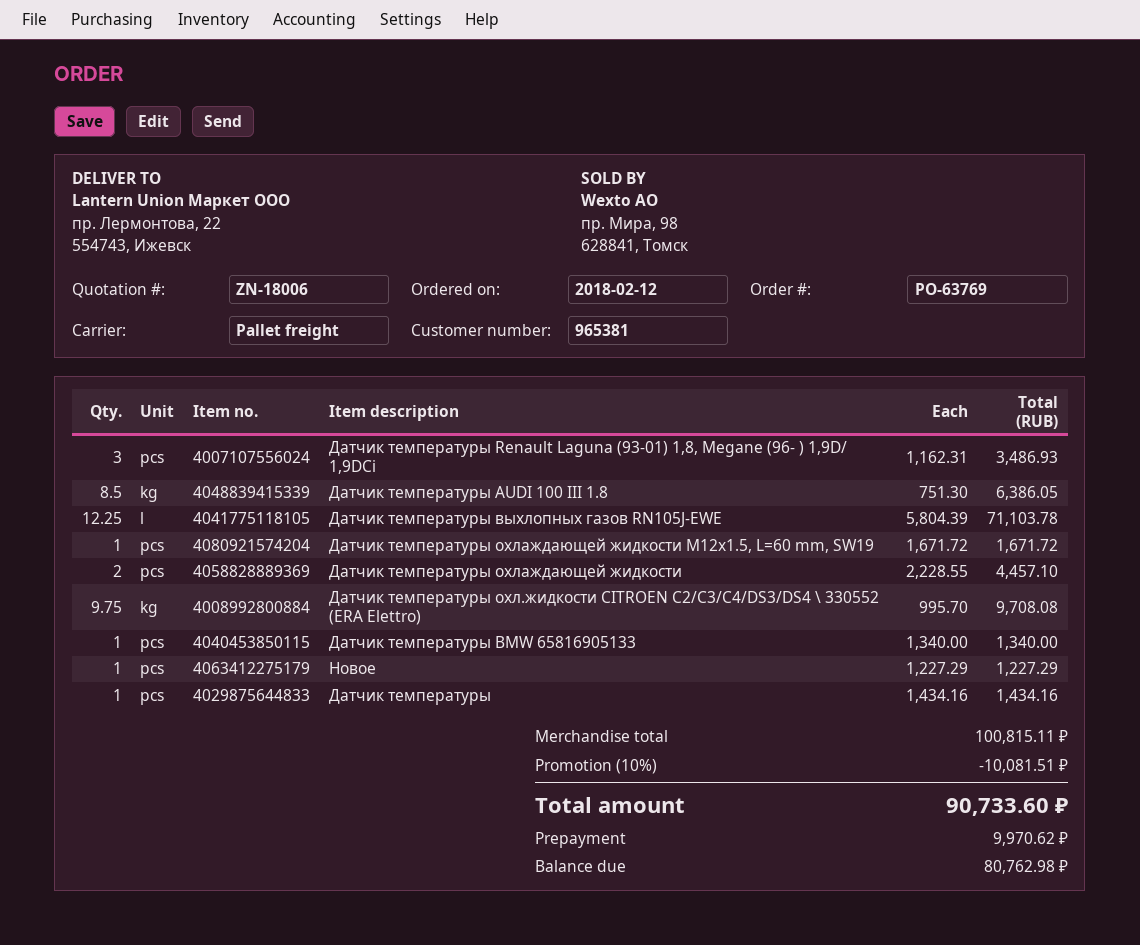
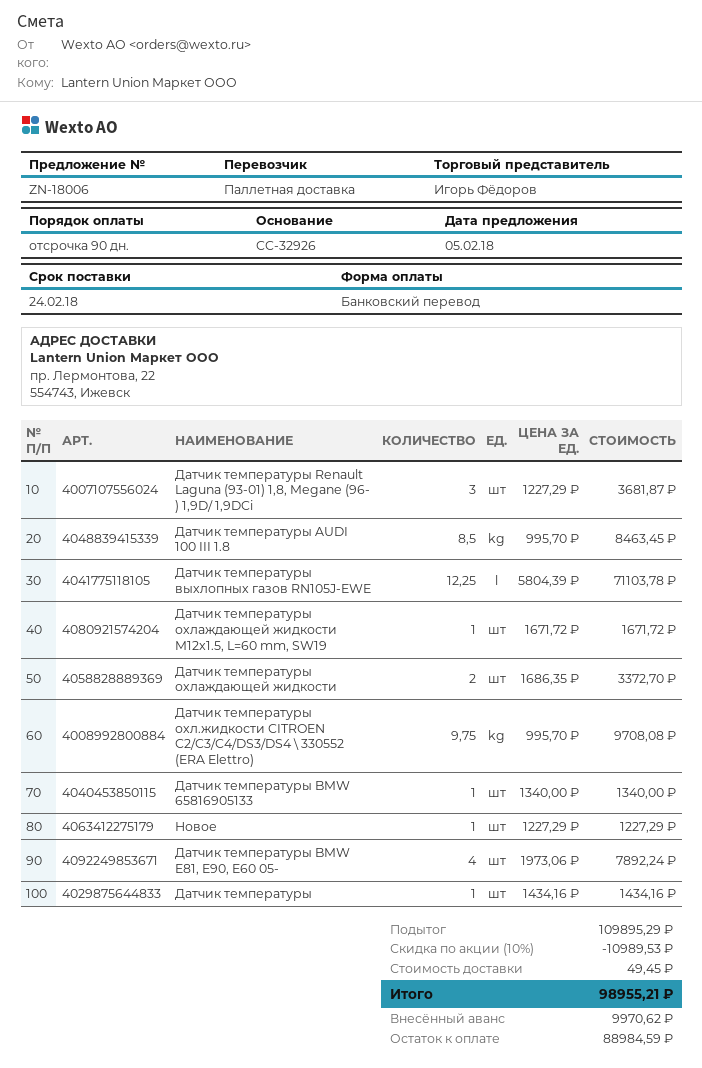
Датчик температуры Renault Laguna (93-01) 1,8, Megane (96- ) 1,9D/ 1,9DCi: 3 x 1162.31 = 3486.93 -> 3 x 1227.29 = 3681.87
Датчик температуры AUDI 100 III 1.8: 8.5 x 751.30 = 6386.05 -> 8.5 x 995.70 = 8463.45
Датчик температуры охлаждающей жидкости: 2 x 2228.55 = 4457.10 -> 2 x 1686.35 = 3372.70
Датчик температуры BMW E81, E90, E60 05-: none -> 4 x 1973.06 = 7892.24
subtotal: 100815.11 -> 109895.29
discount: 10% = 10081.51 -> 10% = 10989.53
shipping: none -> 49.45
total: 90733.60 -> 98955.21
balance: 80762.98 -> 88984.59

